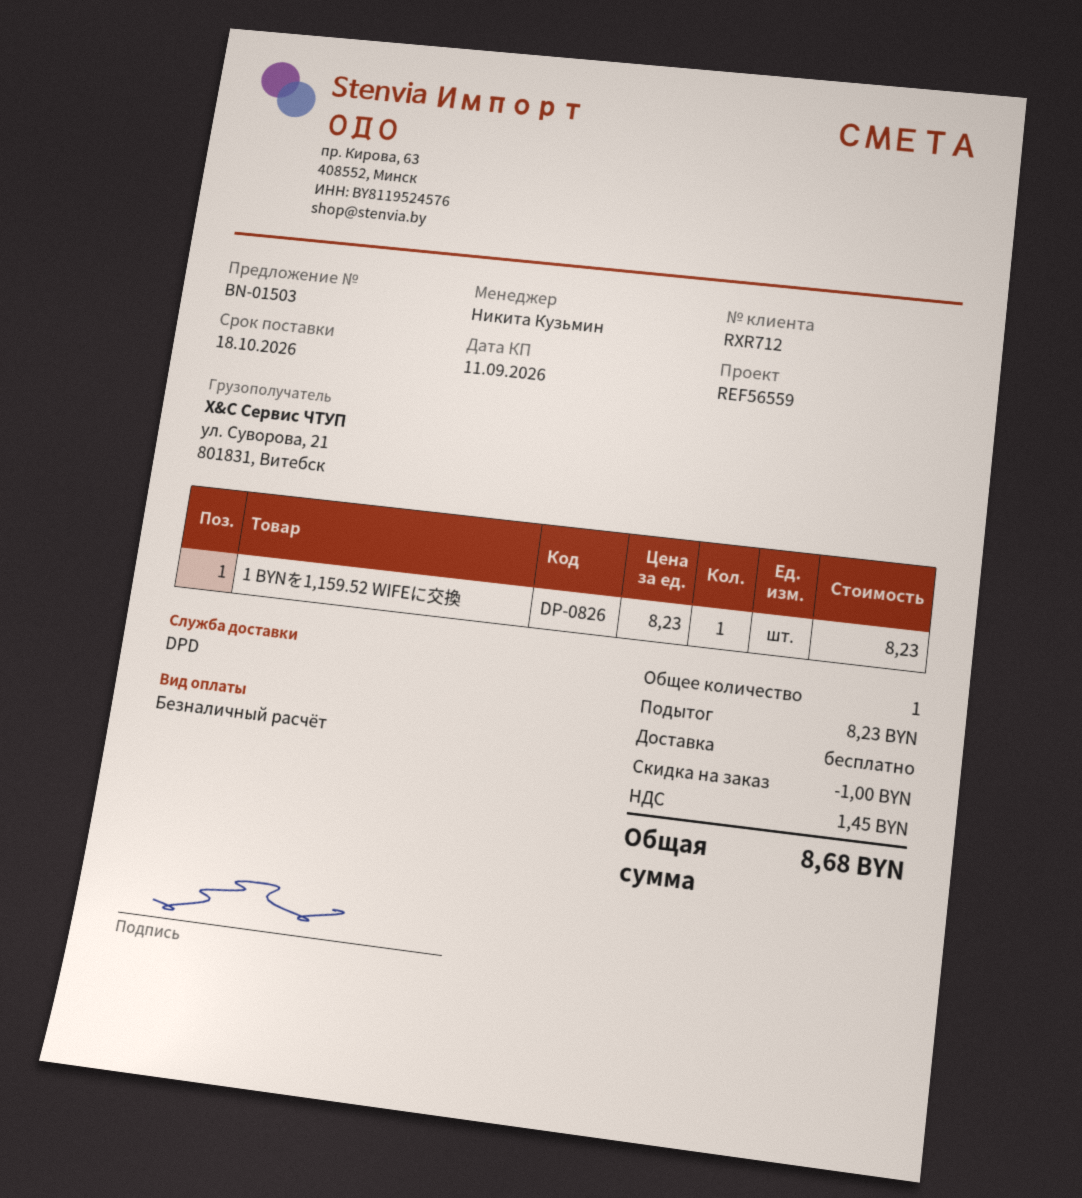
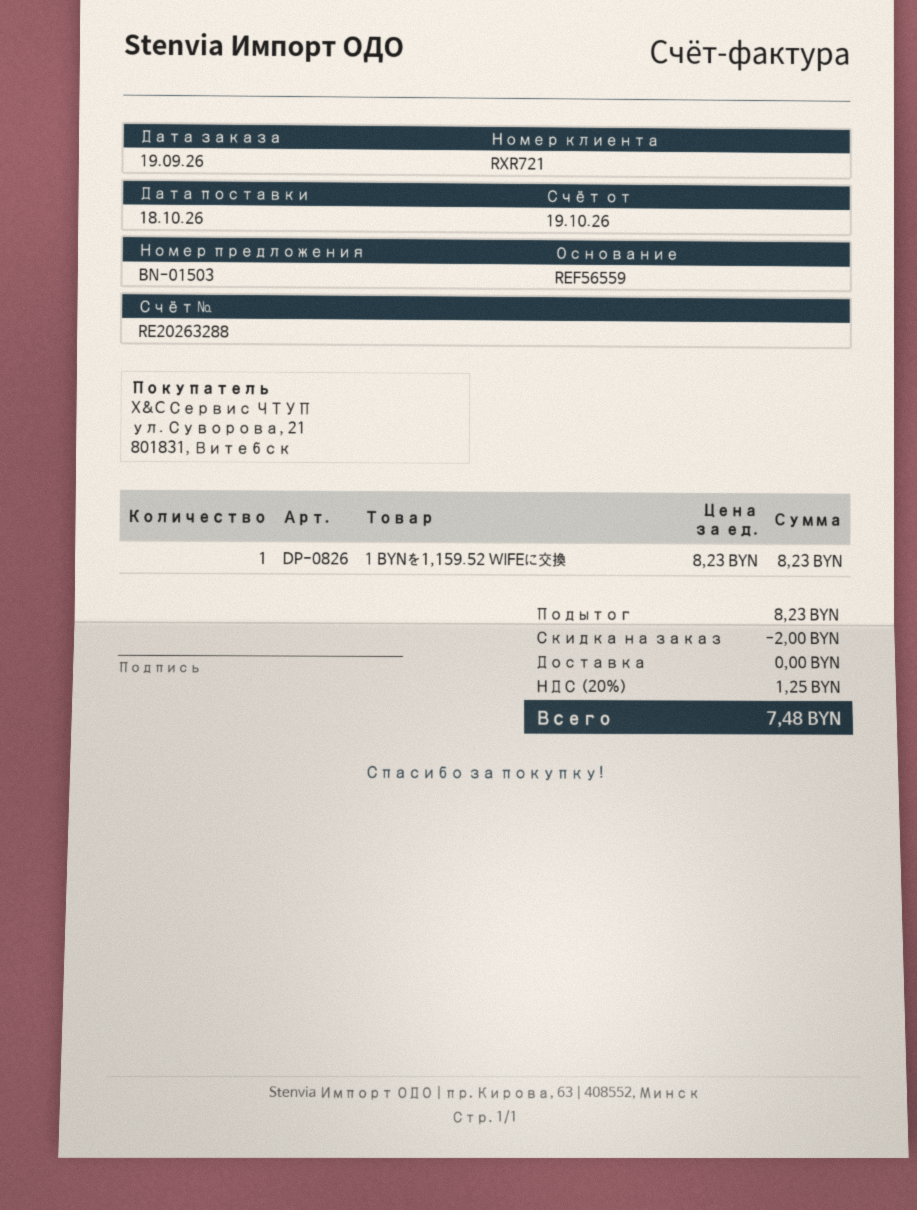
customer number: RXR712 -> RXR721
discount: 1.00 -> 2.00
tax: 1.45 -> 1.25
total: 8.68 -> 7.48

